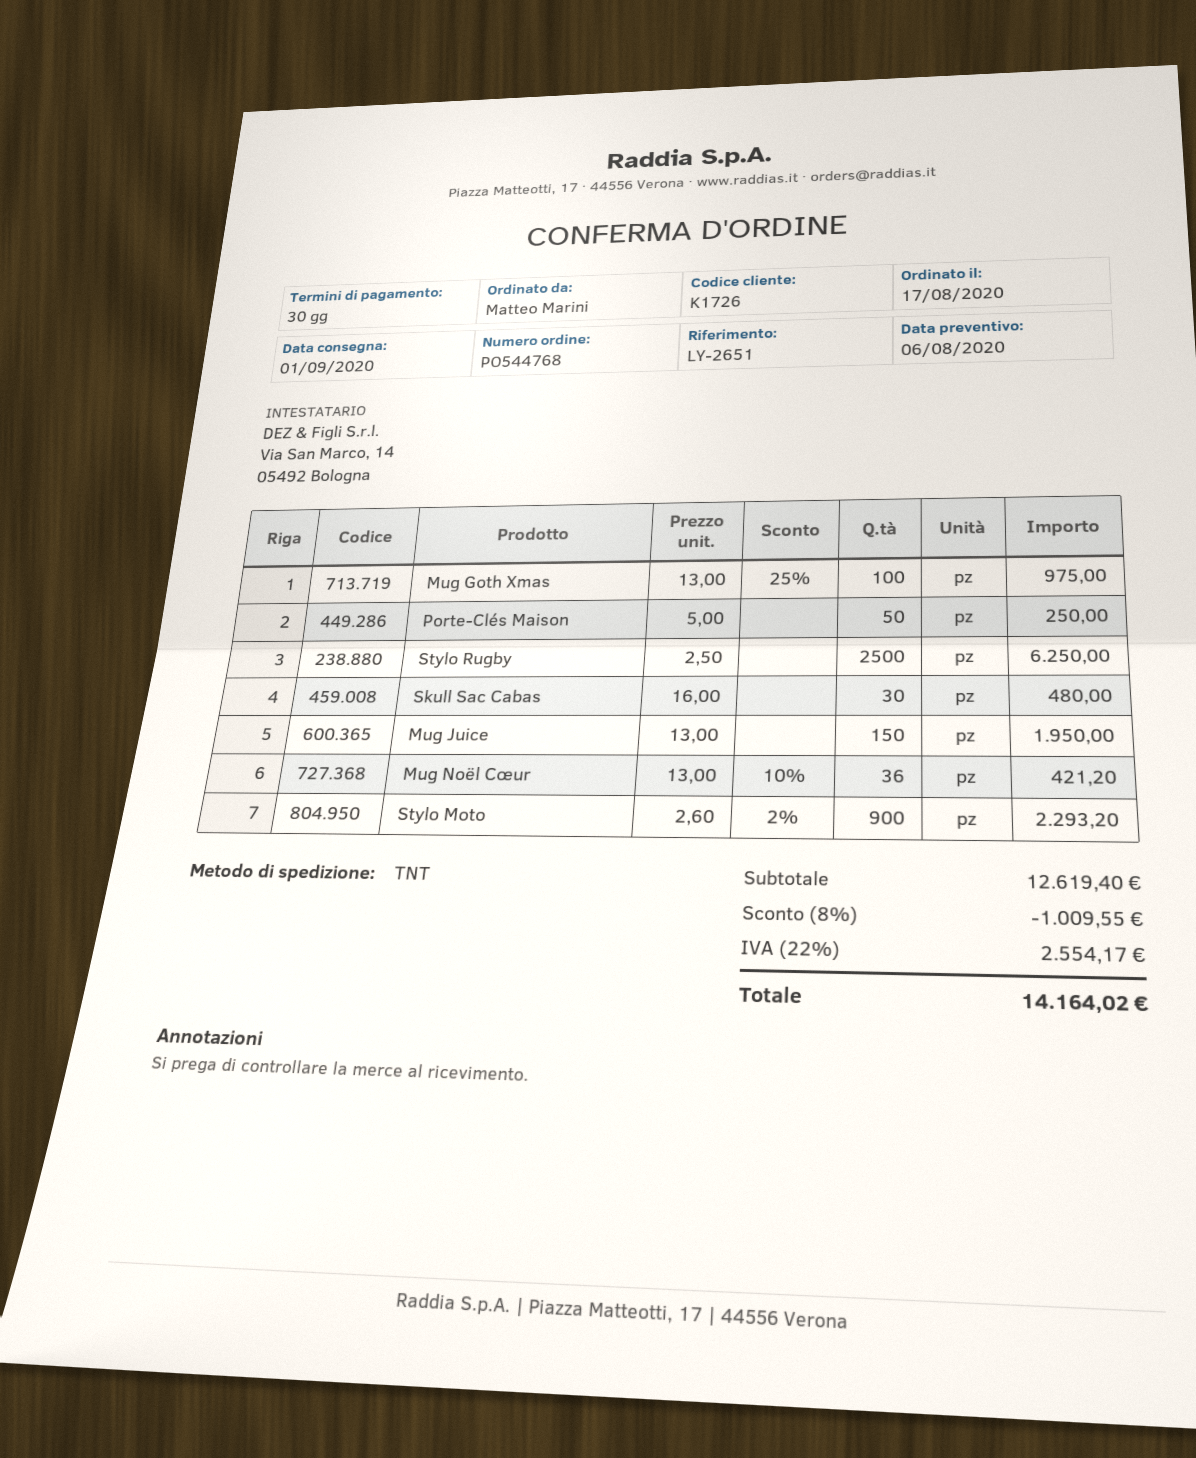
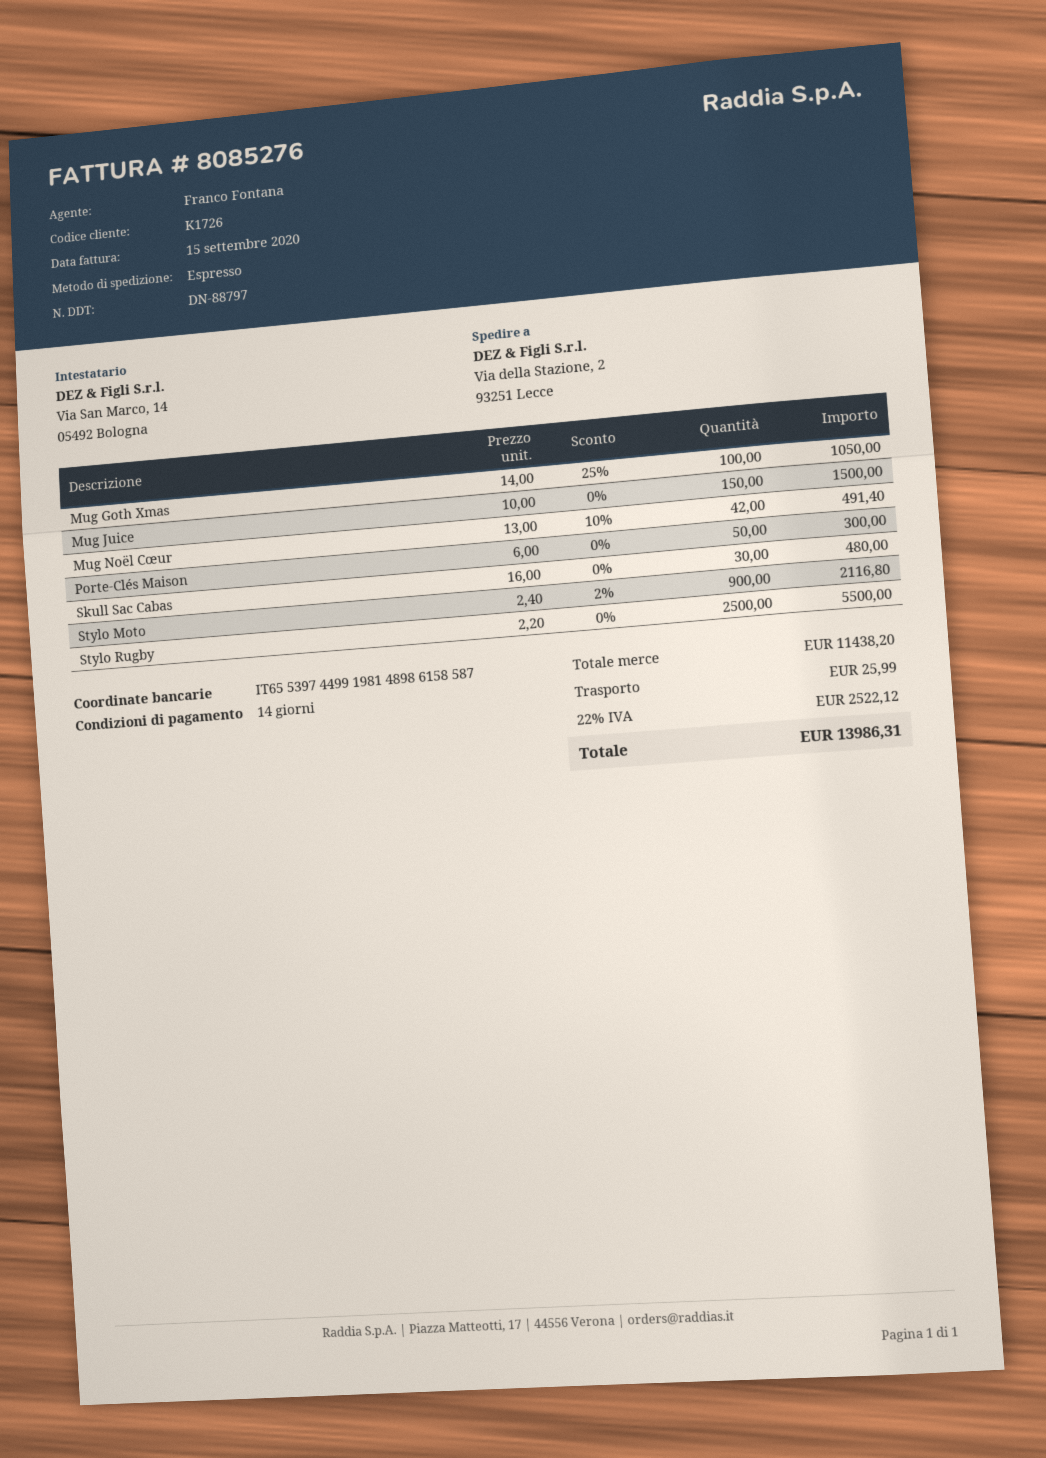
payment terms: 30 days -> 14 days
shipping method: TNT -> express
Mug Goth Xmas: 100 x 13.00 - 25% = 975.00 -> 100 x 14.00 - 25% = 1050.00
Porte-Clés Maison: 50 x 5.00 = 250.00 -> 50 x 6.00 = 300.00
Stylo Rugby: 2500 x 2.50 = 6250.00 -> 2500 x 2.20 = 5500.00
Mug Juice: 150 x 13.00 = 1950.00 -> 150 x 10.00 = 1500.00
Mug Noël Cœur: 36 x 13.00 - 10% = 421.20 -> 42 x 13.00 - 10% = 491.40
Stylo Moto: 900 x 2.60 - 2% = 2293.20 -> 900 x 2.40 - 2% = 2116.80
subtotal: 12619.40 -> 11438.20
discount: 8% = 1009.55 -> none
shipping: none -> 25.99
tax: 22% = 2554.17 -> 22% = 2522.12
total: 14164.02 -> 13986.31

